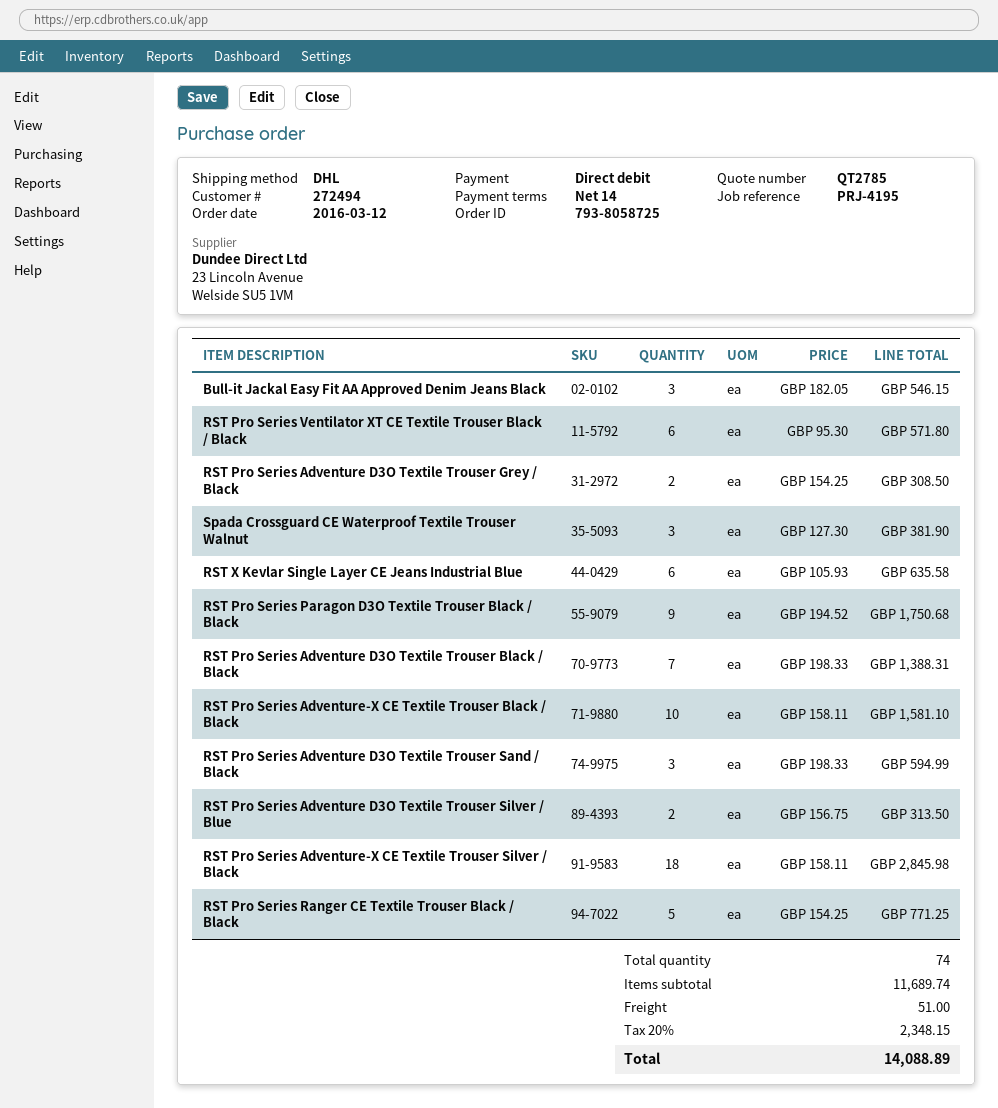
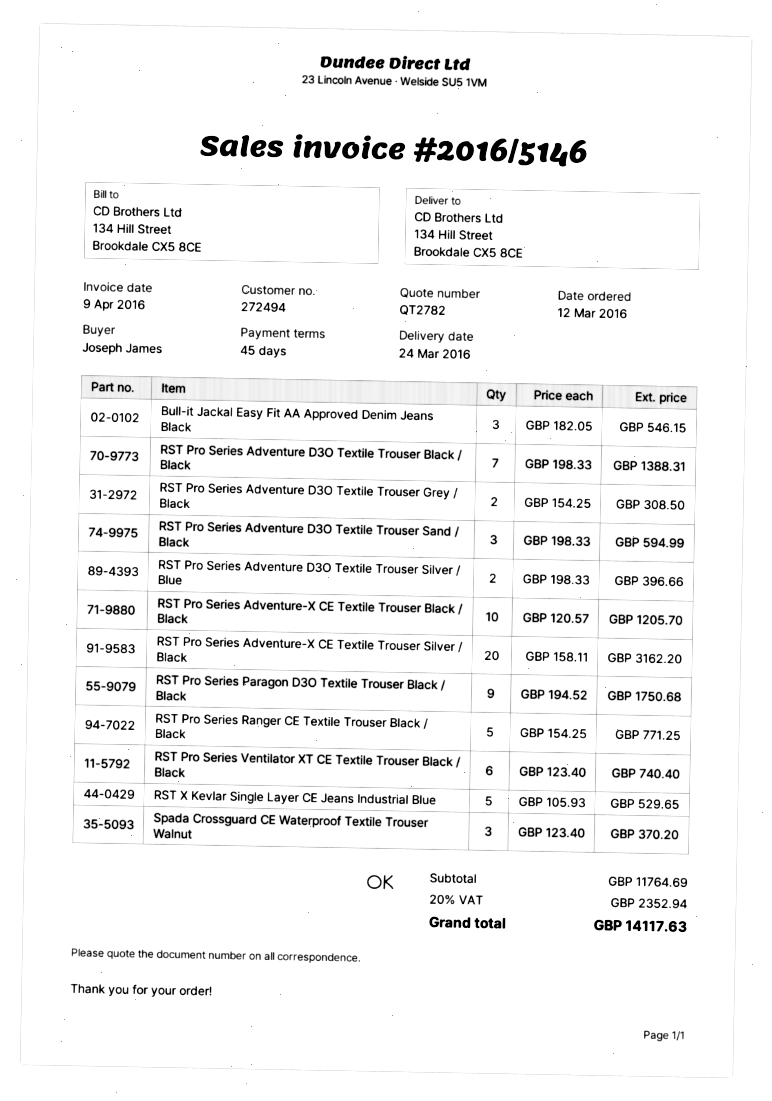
quote number: QT2785 -> QT2782
payment terms: 14 days -> 45 days
RST Pro Series Ventilator XT CE Textile Trouser Black / Black: 6 x 95.30 = 571.80 -> 6 x 123.40 = 740.40
Spada Crossguard CE Waterproof Textile Trouser Walnut: 3 x 127.30 = 381.90 -> 3 x 123.40 = 370.20
RST X Kevlar Single Layer CE Jeans Industrial Blue: 6 x 105.93 = 635.58 -> 5 x 105.93 = 529.65
RST Pro Series Adventure-X CE Textile Trouser Black / Black: 10 x 158.11 = 1581.10 -> 10 x 120.57 = 1205.70
RST Pro Series Adventure D3O Textile Trouser Silver / Blue: 2 x 156.75 = 313.50 -> 2 x 198.33 = 396.66
RST Pro Series Adventure-X CE Textile Trouser Silver / Black: 18 x 158.11 = 2845.98 -> 20 x 158.11 = 3162.20
subtotal: 11689.74 -> 11764.69
shipping: 51.00 -> none
tax: 20% = 2348.15 -> 20% = 2352.94
total: 14088.89 -> 14117.63

